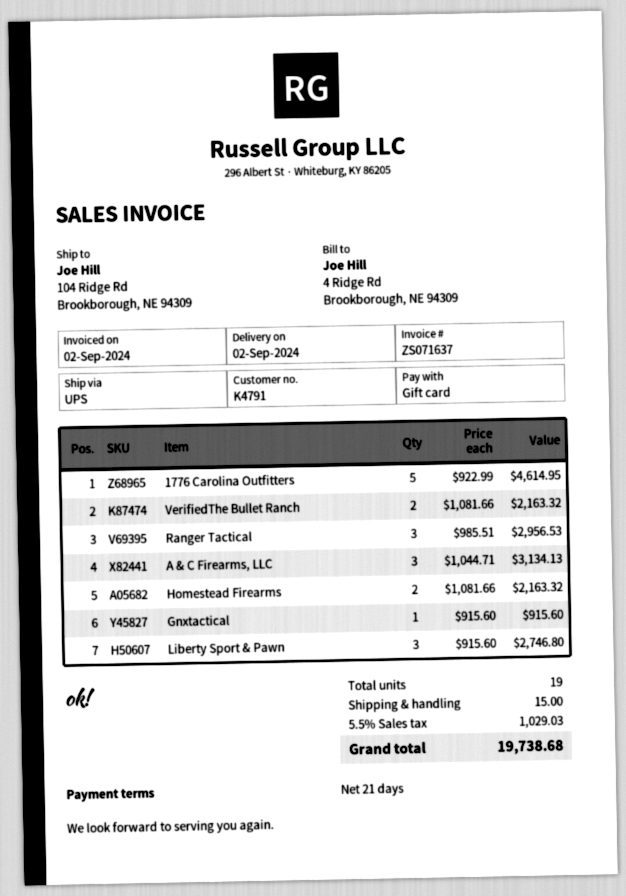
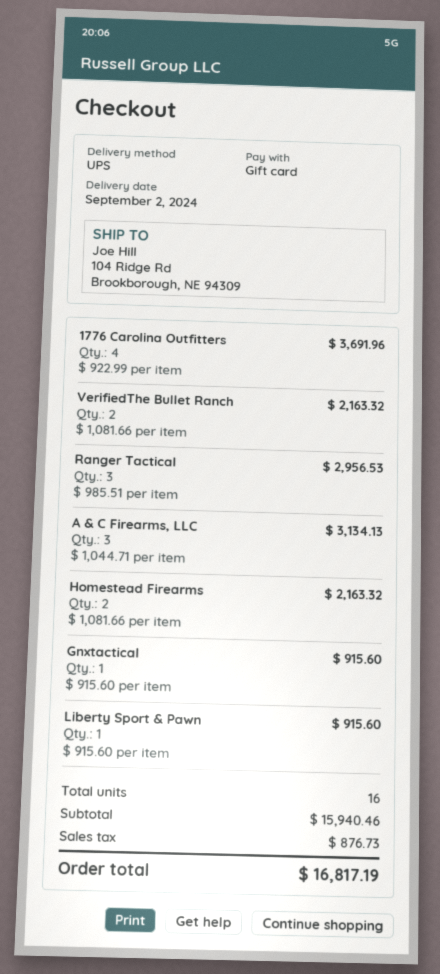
1776 Carolina Outfitters: 5 x 922.99 = 4614.95 -> 4 x 922.99 = 3691.96
Liberty Sport & Pawn: 3 x 915.60 = 2746.80 -> 1 x 915.60 = 915.60
total quantity: 19 -> 16
shipping: 15.00 -> none
tax: 1029.03 -> 876.73
total: 19738.68 -> 16817.19

